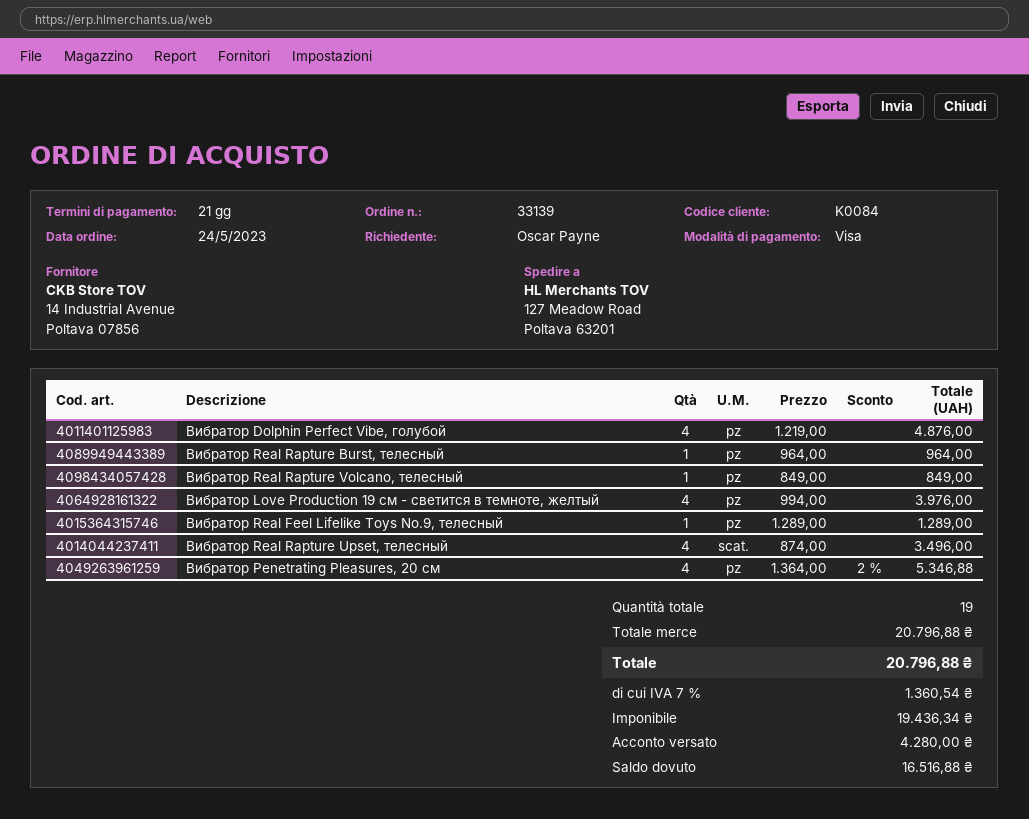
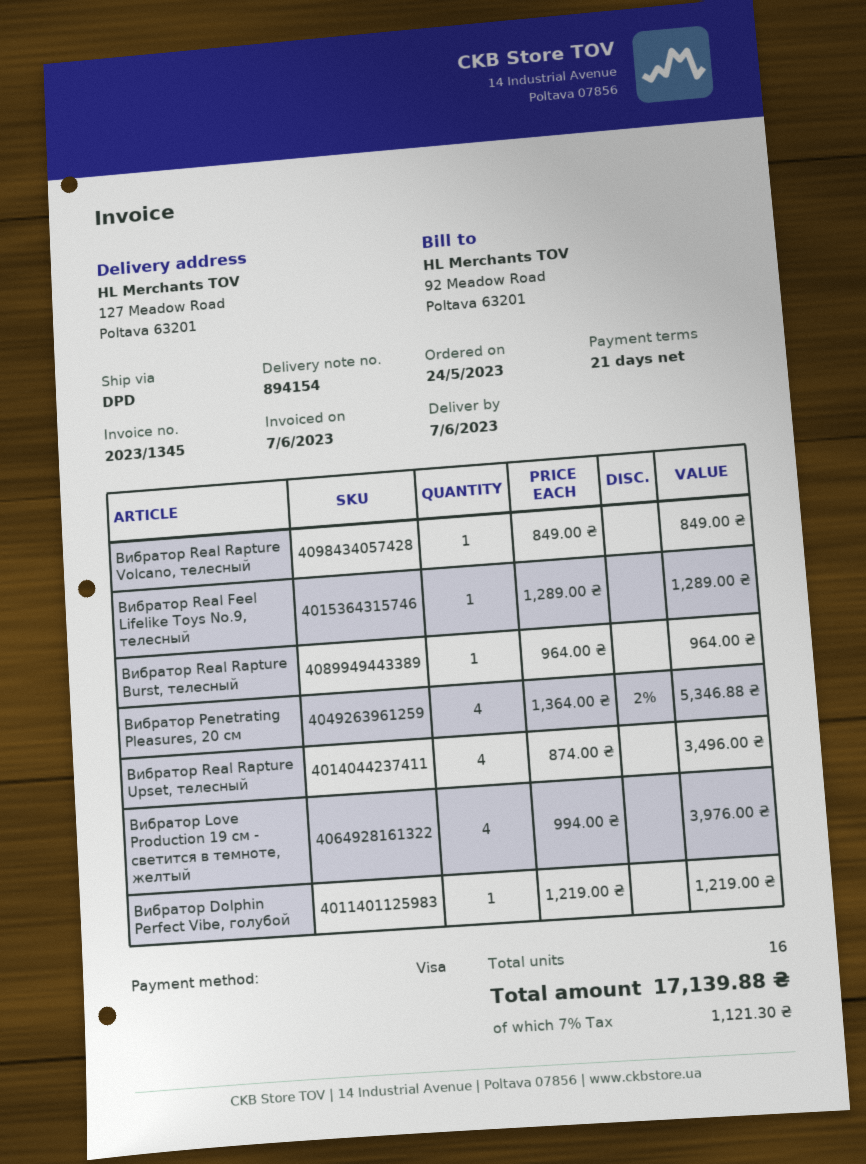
Вибратор Dolphin Perfect Vibe, голубой: 4 x 1219.00 = 4876.00 -> 1 x 1219.00 = 1219.00
total quantity: 19 -> 16
tax: 7% = 1360.54 -> 7% = 1121.30
total: 20796.88 -> 17139.88

